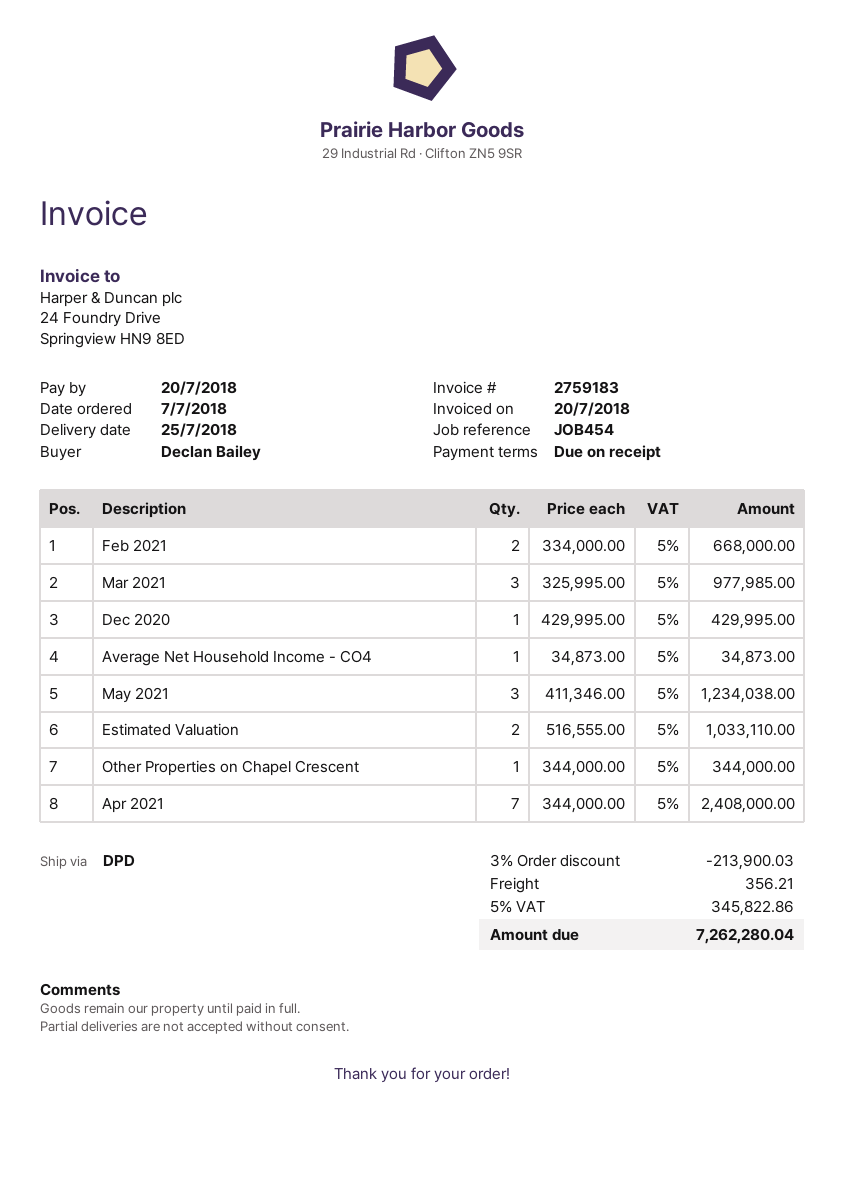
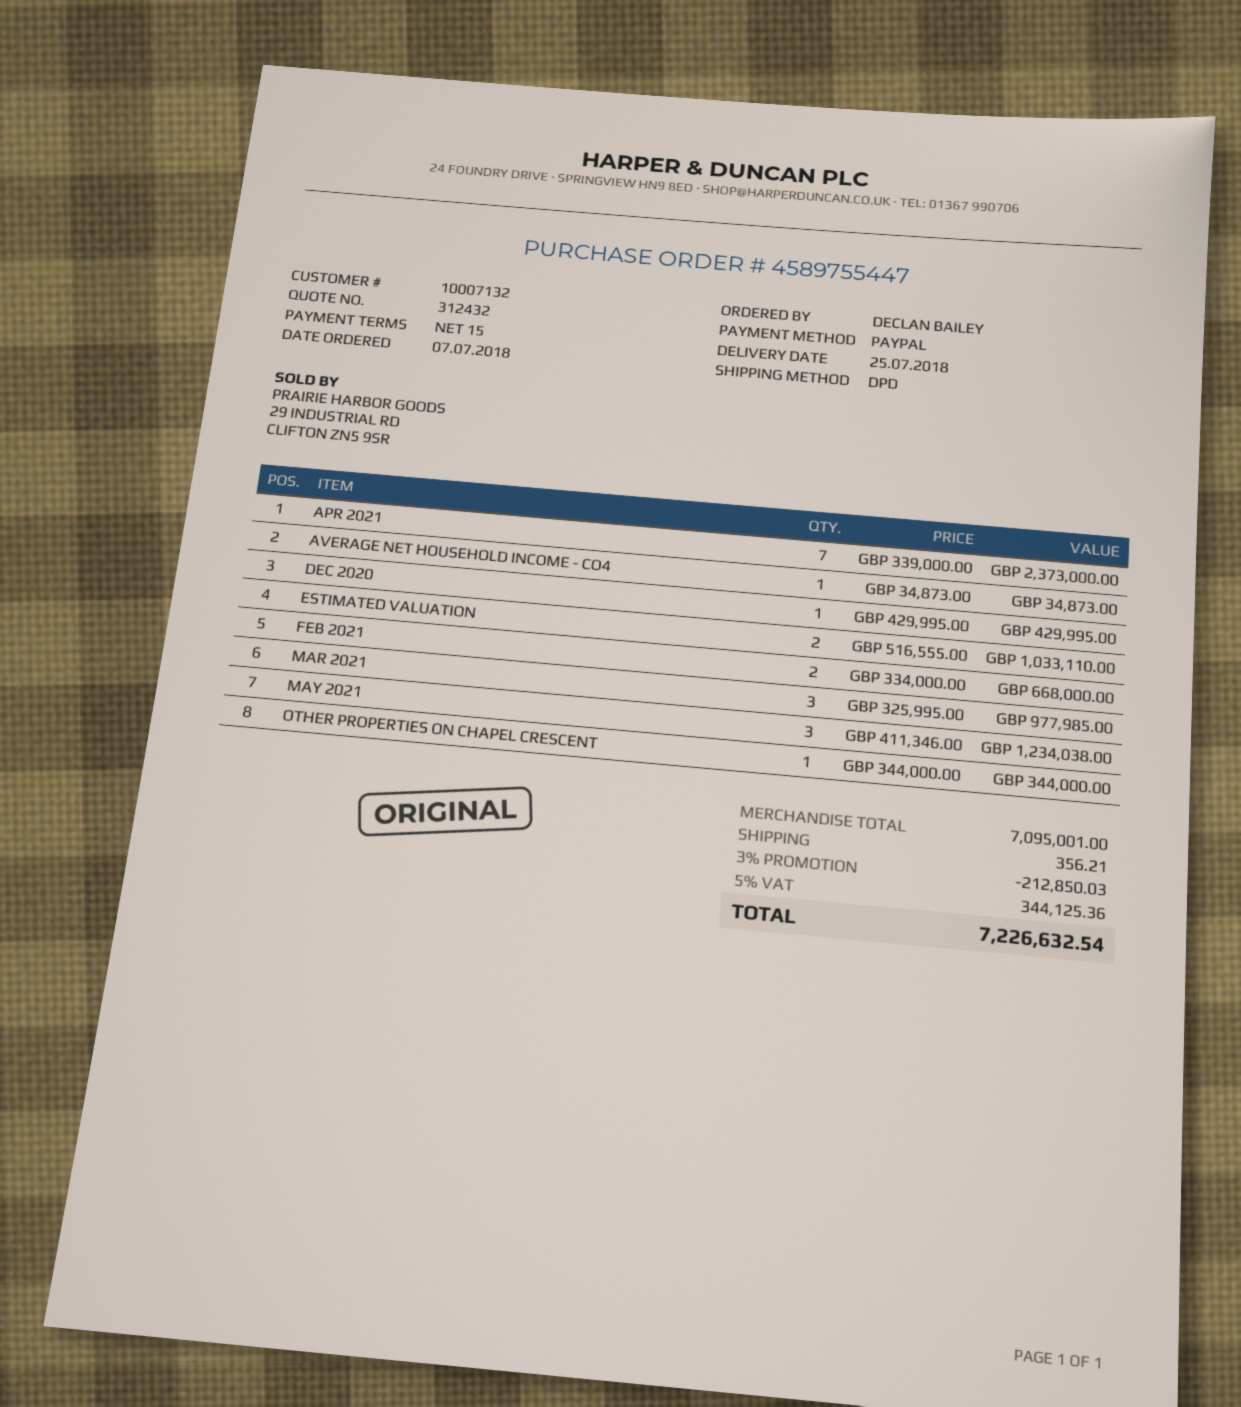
payment terms: on receipt -> 15 days
Apr 2021: 7 x 344000.00 = 2408000.00 -> 7 x 339000.00 = 2373000.00
discount: 3% = 213900.03 -> 3% = 212850.03
tax: 5% = 345822.86 -> 5% = 344125.36
total: 7262280.04 -> 7226632.54

